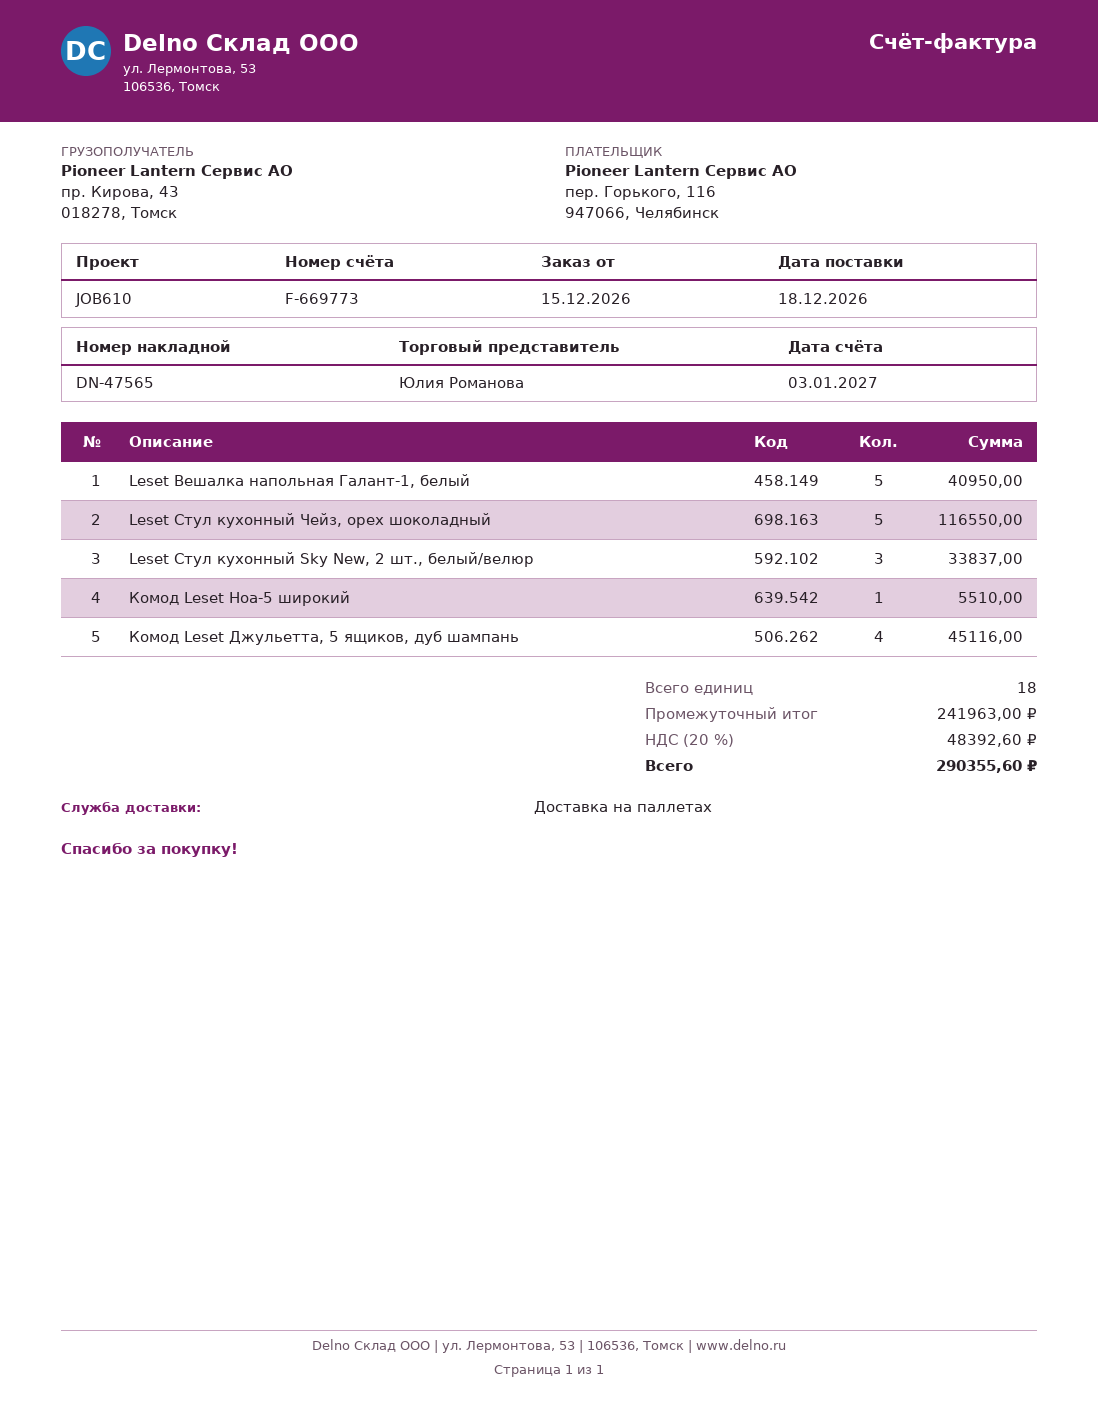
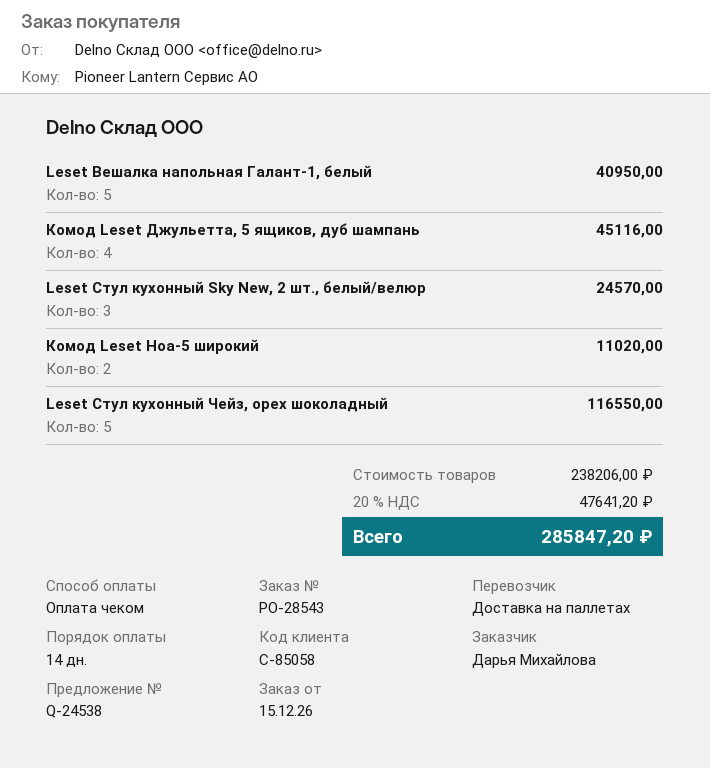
Leset Стул кухонный Sky New, 2 шт., белый/велюр: 3 for 33837.00 -> 3 for 24570.00
Комод Leset Ноа-5 широкий: 1 for 5510.00 -> 2 for 11020.00
subtotal: 241963.00 -> 238206.00
tax: 20% = 48392.60 -> 20% = 47641.20
total: 290355.60 -> 285847.20

